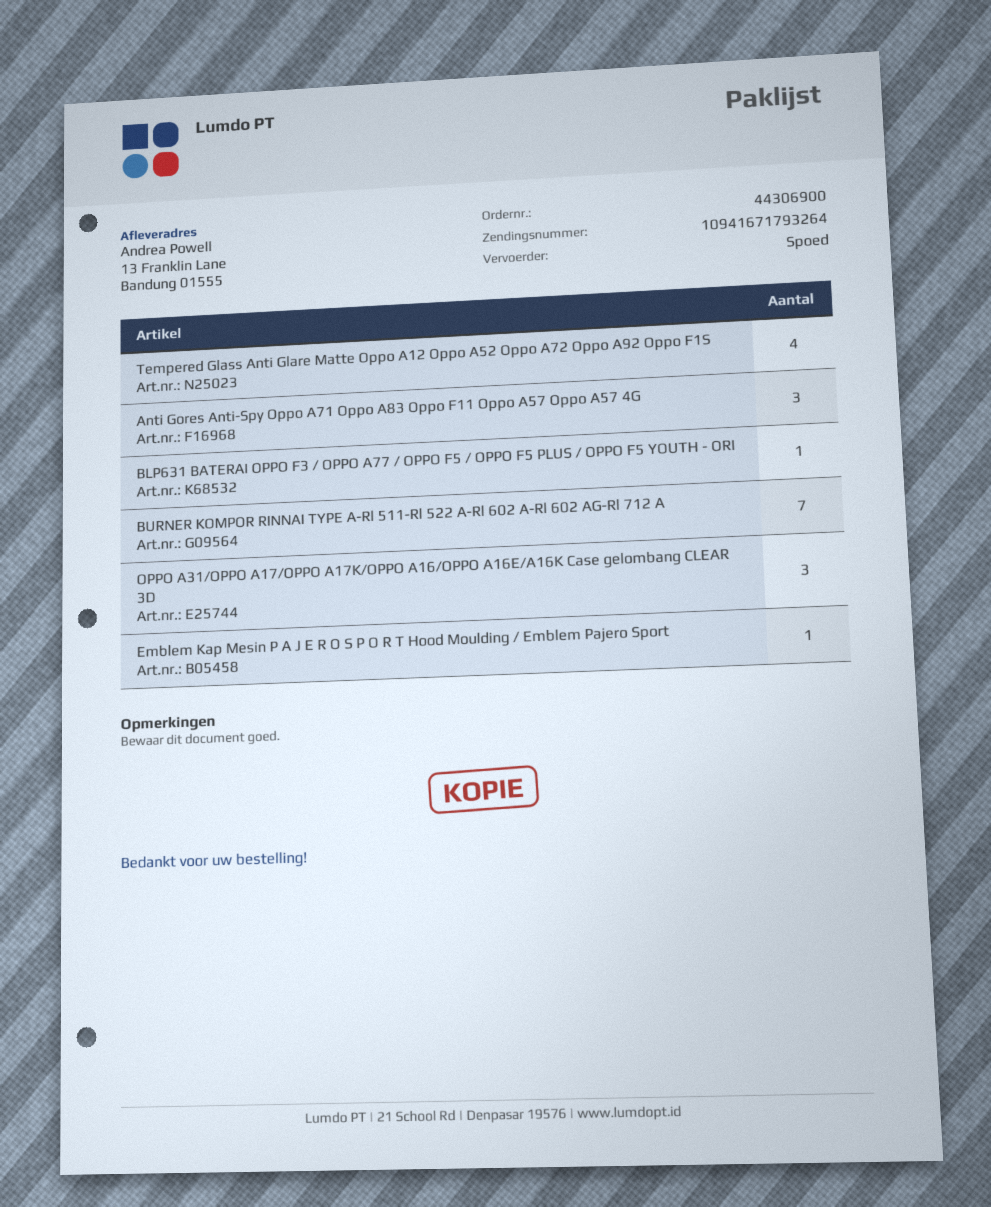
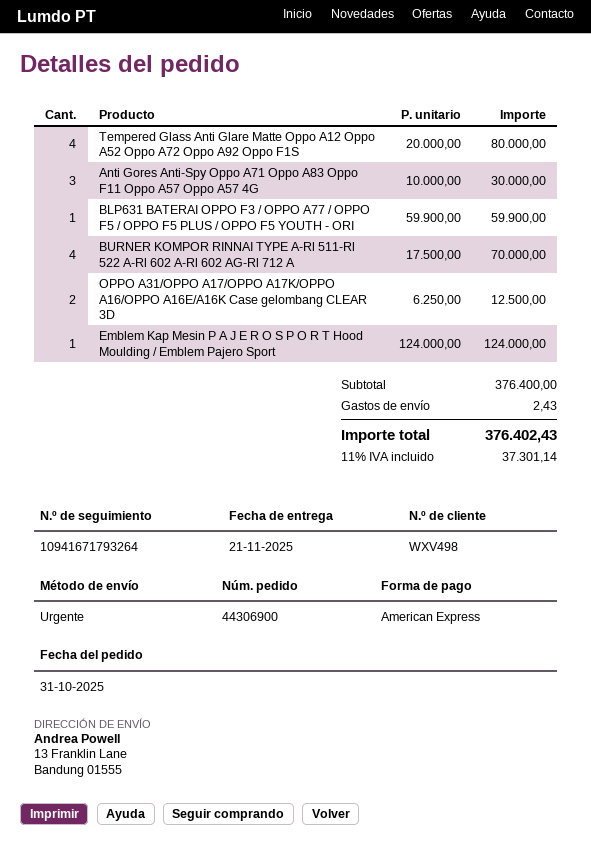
BURNER KOMPOR RINNAI TYPE A-Rl 511-Rl 522 A-Rl 602 A-Rl 602 AG-Rl 712 A: 7 -> 4
OPPO A31/OPPO A17/OPPO A17K/OPPO A16/OPPO A16E/A16K Case gelombang CLEAR 3D: 3 -> 2

